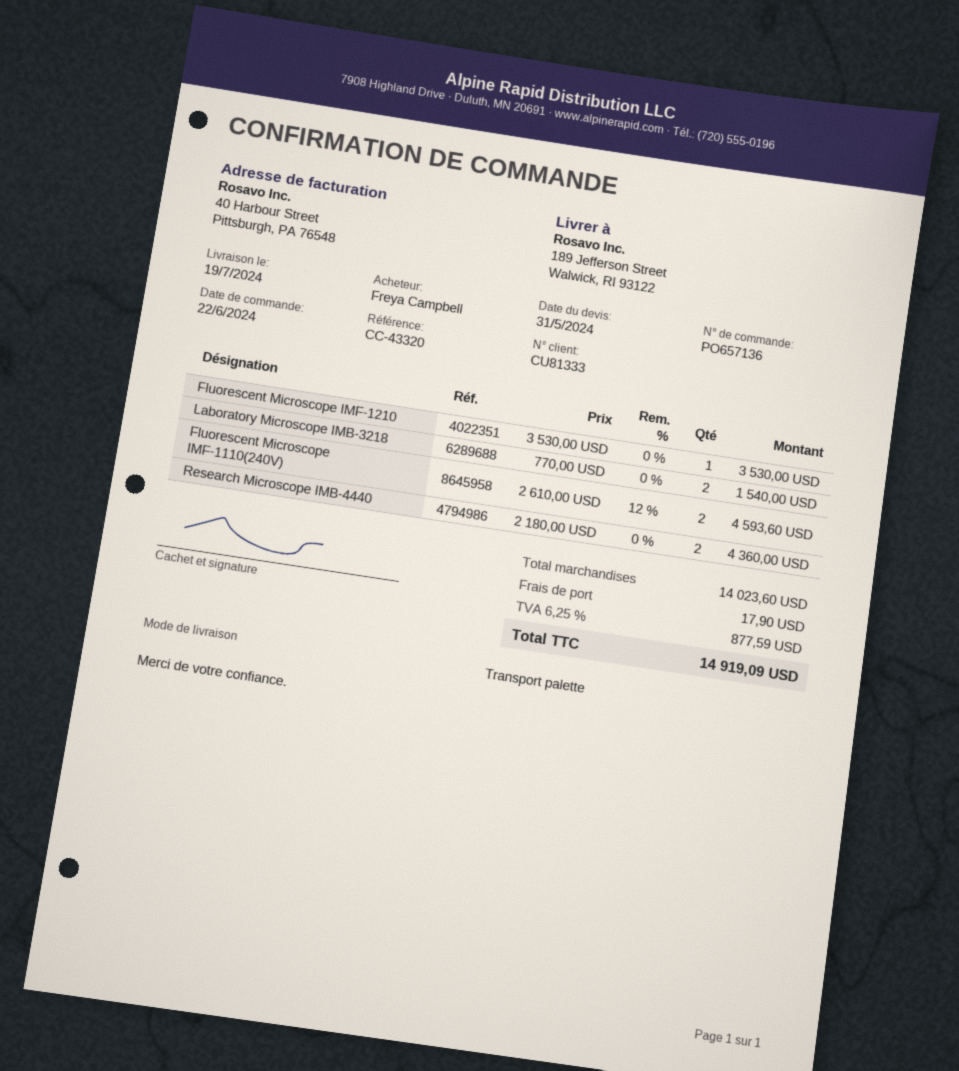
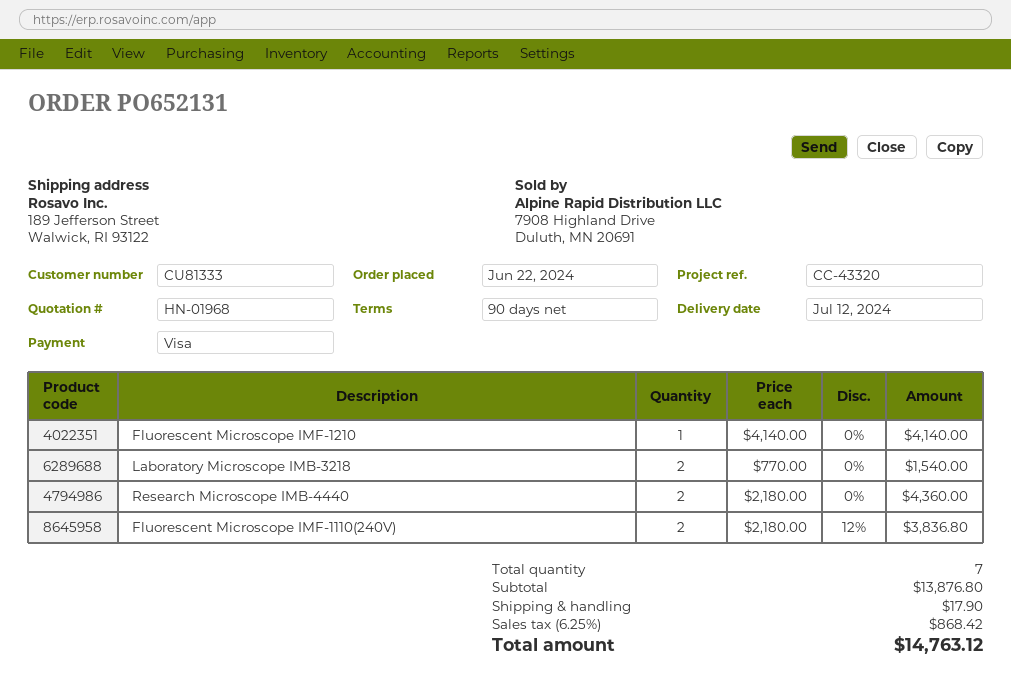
order number: PO657136 -> PO652131
delivery date: 2024-07-19 -> 2024-07-12
Fluorescent Microscope IMF-1210: 1 x 3530.00 = 3530.00 -> 1 x 4140.00 = 4140.00
Fluorescent Microscope IMF-1110(240V): 2 x 2610.00 - 12% = 4593.60 -> 2 x 2180.00 - 12% = 3836.80
subtotal: 14023.60 -> 13876.80
tax: 6.25% = 877.59 -> 6.25% = 868.42
total: 14919.09 -> 14763.12

